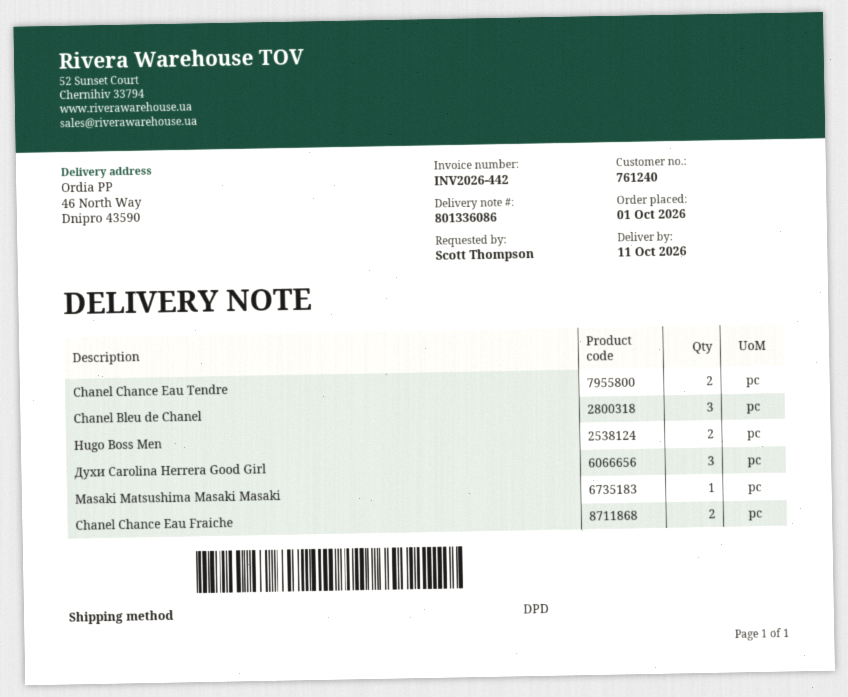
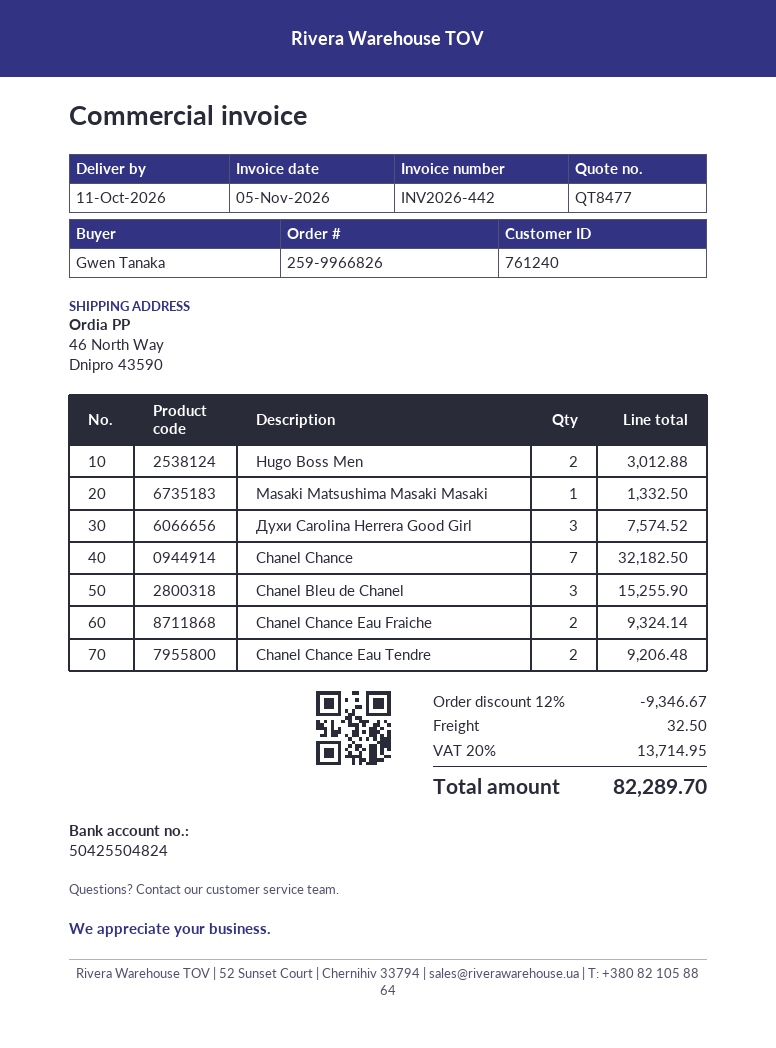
ordered by: Scott Thompson -> Gwen Tanaka
Chanel Chance: none -> 7

